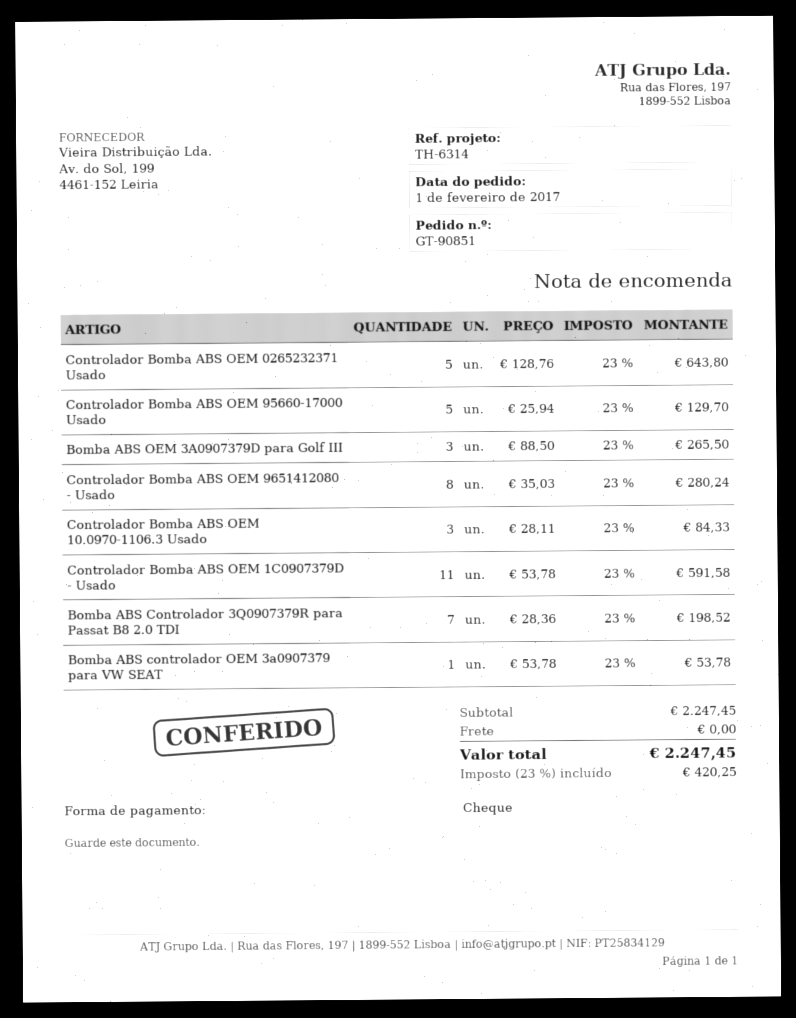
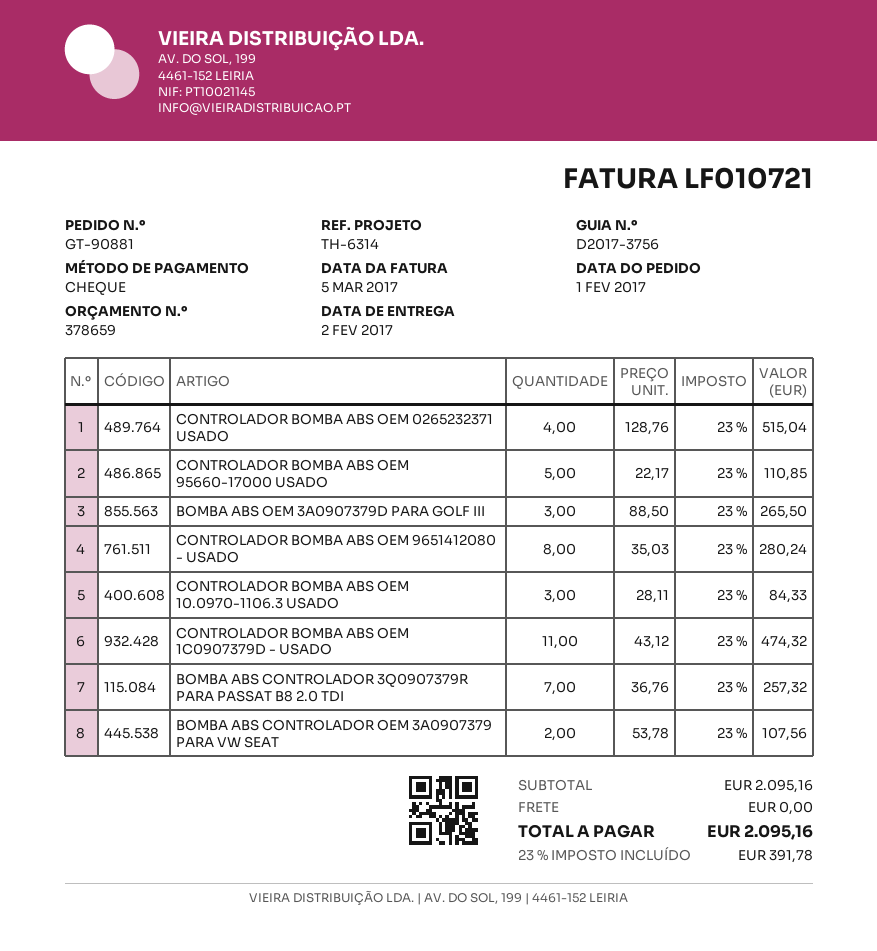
order number: GT-90851 -> GT-90881
Controlador Bomba ABS OEM 0265232371 Usado: 5 x 128.76 = 643.80 -> 4 x 128.76 = 515.04
Controlador Bomba ABS OEM 95660-17000 Usado: 5 x 25.94 = 129.70 -> 5 x 22.17 = 110.85
Controlador Bomba ABS OEM 1C0907379D - Usado: 11 x 53.78 = 591.58 -> 11 x 43.12 = 474.32
Bomba ABS Controlador 3Q0907379R para Passat B8 2.0 TDI: 7 x 28.36 = 198.52 -> 7 x 36.76 = 257.32
Bomba ABS controlador OEM 3a0907379 para VW SEAT: 1 x 53.78 = 53.78 -> 2 x 53.78 = 107.56
subtotal: 2247.45 -> 2095.16
tax: 23% = 420.25 -> 23% = 391.78
total: 2247.45 -> 2095.16

